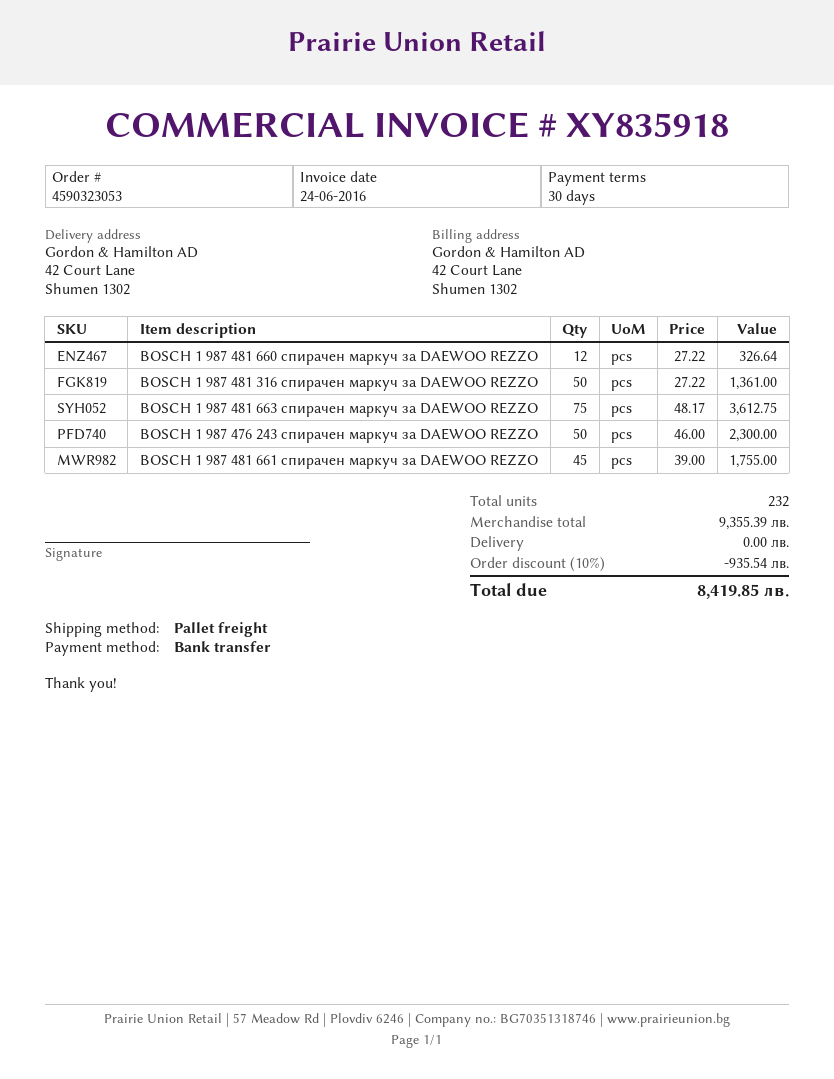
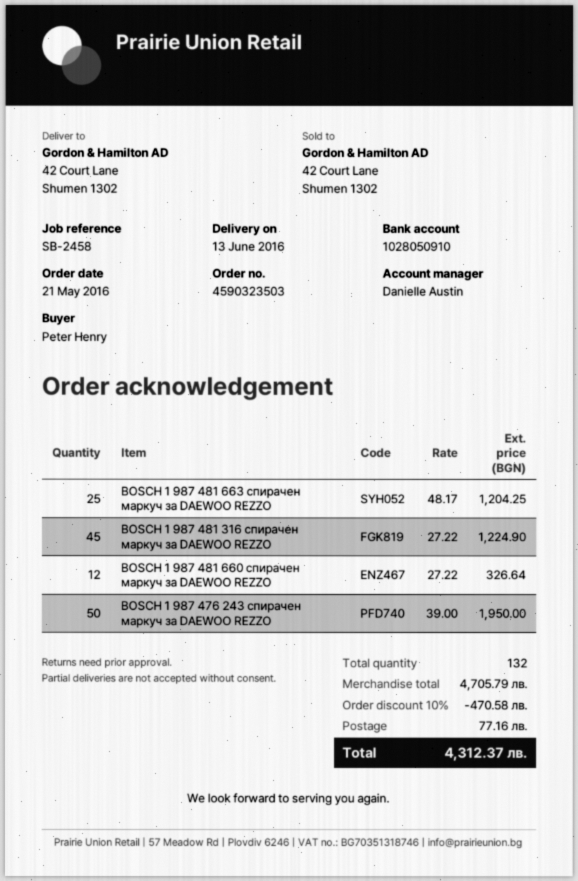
order number: 4590323053 -> 4590323503
BOSCH 1 987 481 316 спирачен маркуч за DAEWOO REZZO: 50 x 27.22 = 1361.00 -> 45 x 27.22 = 1224.90
BOSCH 1 987 481 663 спирачен маркуч за DAEWOO REZZO: 75 x 48.17 = 3612.75 -> 25 x 48.17 = 1204.25
BOSCH 1 987 476 243 спирачен маркуч за DAEWOO REZZO: 50 x 46.00 = 2300.00 -> 50 x 39.00 = 1950.00
BOSCH 1 987 481 661 спирачен маркуч за DAEWOO REZZO: 45 x 39.00 = 1755.00 -> none
total quantity: 232 -> 132
subtotal: 9355.39 -> 4705.79
discount: 10% = 935.54 -> 10% = 470.58
shipping: 0.00 -> 77.16
total: 8419.85 -> 4312.37

